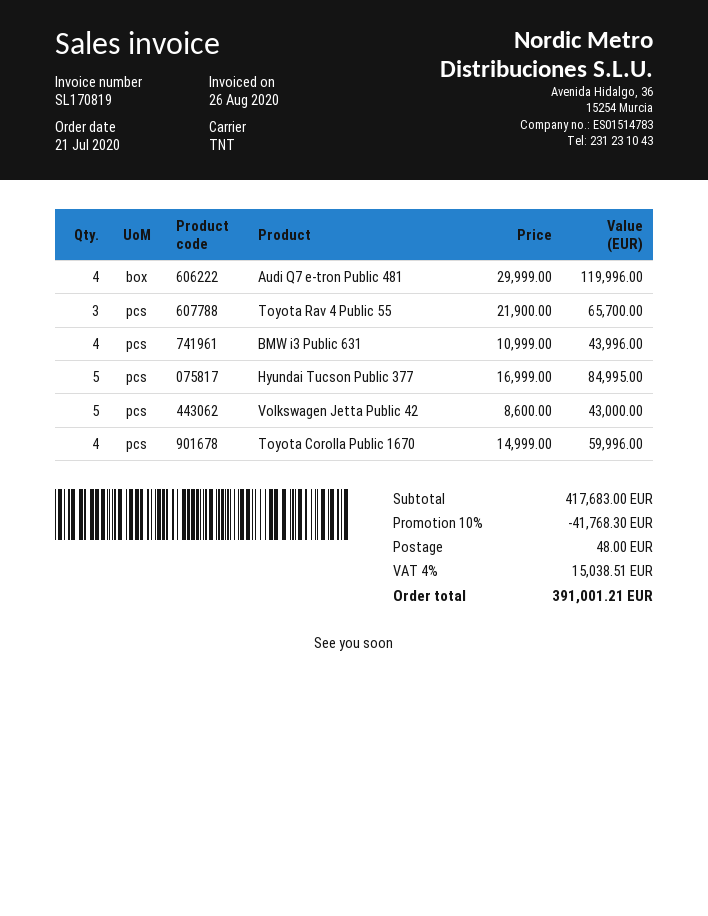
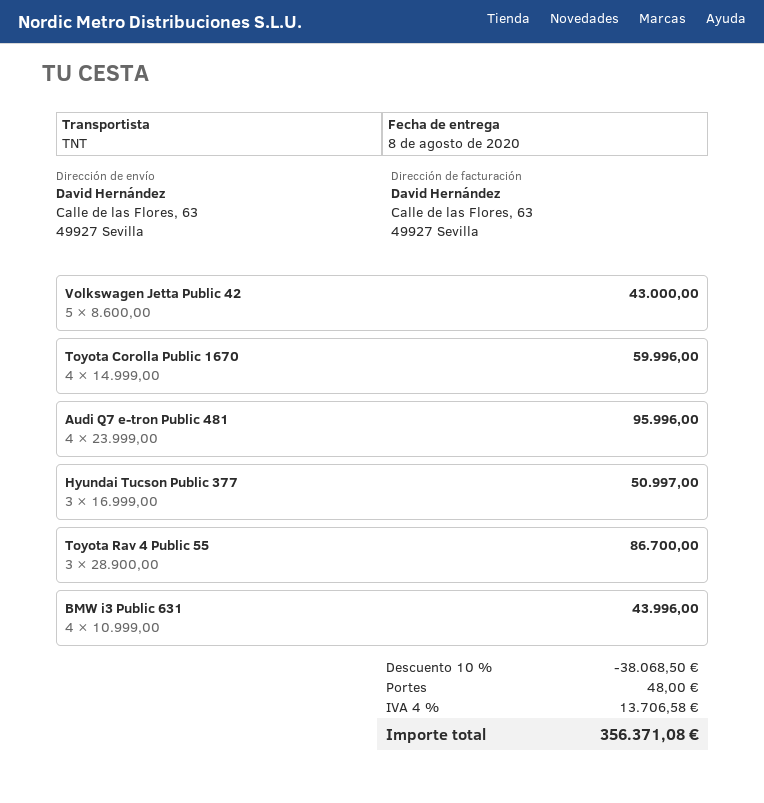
Audi Q7 e-tron Public 481: 4 x 29999.00 = 119996.00 -> 4 x 23999.00 = 95996.00
Toyota Rav 4 Public 55: 3 x 21900.00 = 65700.00 -> 3 x 28900.00 = 86700.00
Hyundai Tucson Public 377: 5 x 16999.00 = 84995.00 -> 3 x 16999.00 = 50997.00
discount: 10% = 41768.30 -> 10% = 38068.50
tax: 4% = 15038.51 -> 4% = 13706.58
total: 391001.21 -> 356371.08

